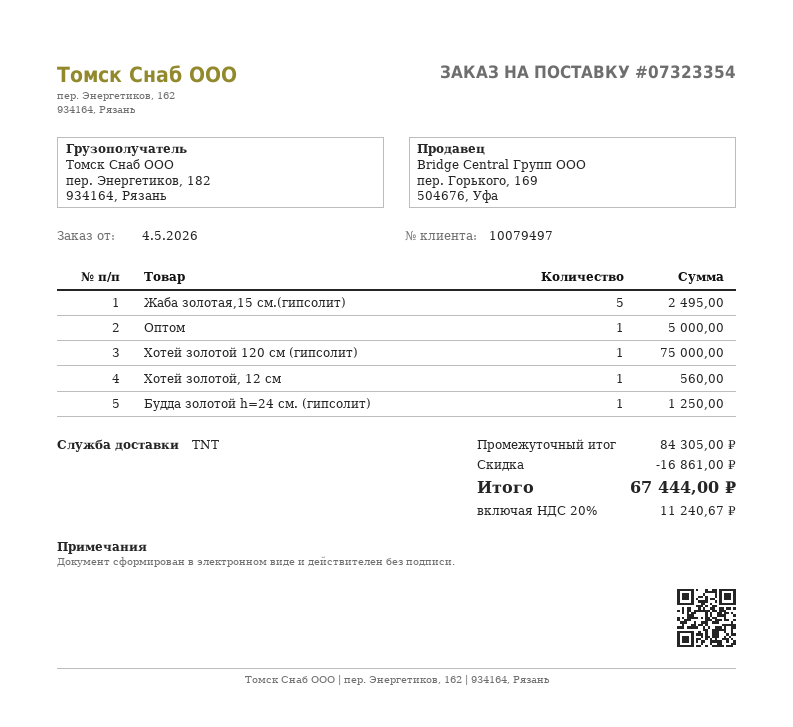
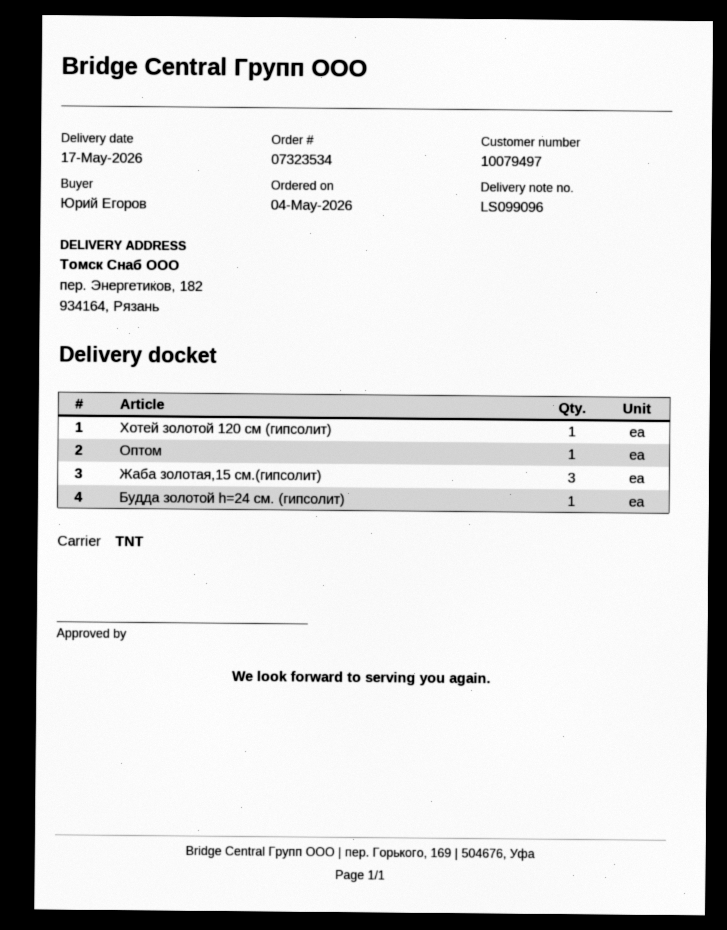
order number: 07323354 -> 07323534
Жаба золотая,15 см.(гипсолит): 5 -> 3
Хотей золотой, 12 см: 1 -> none

